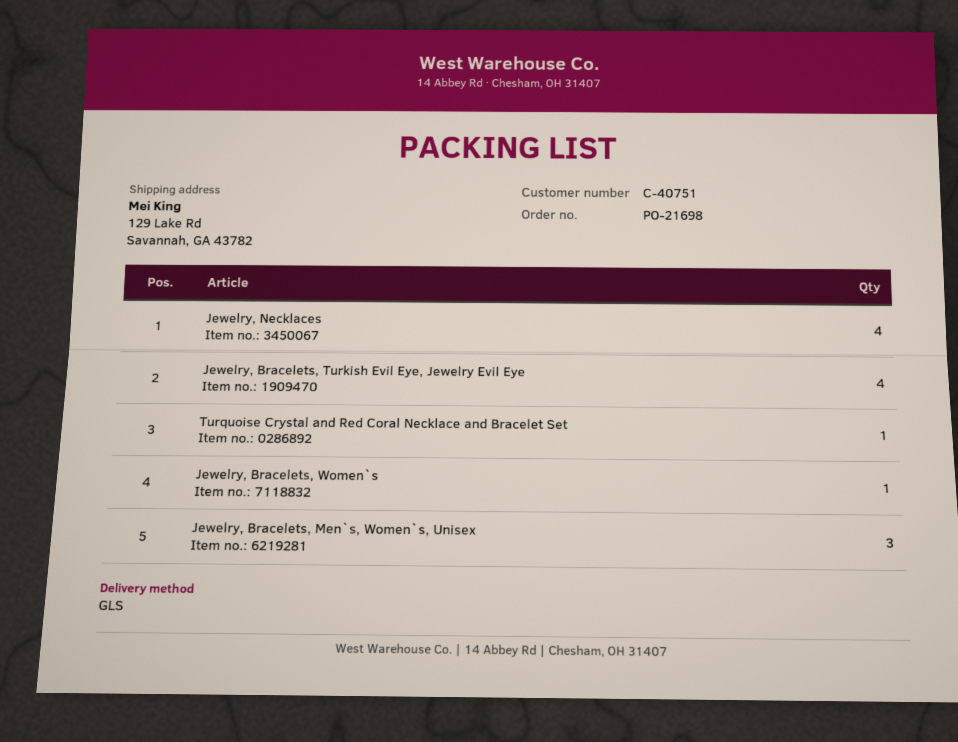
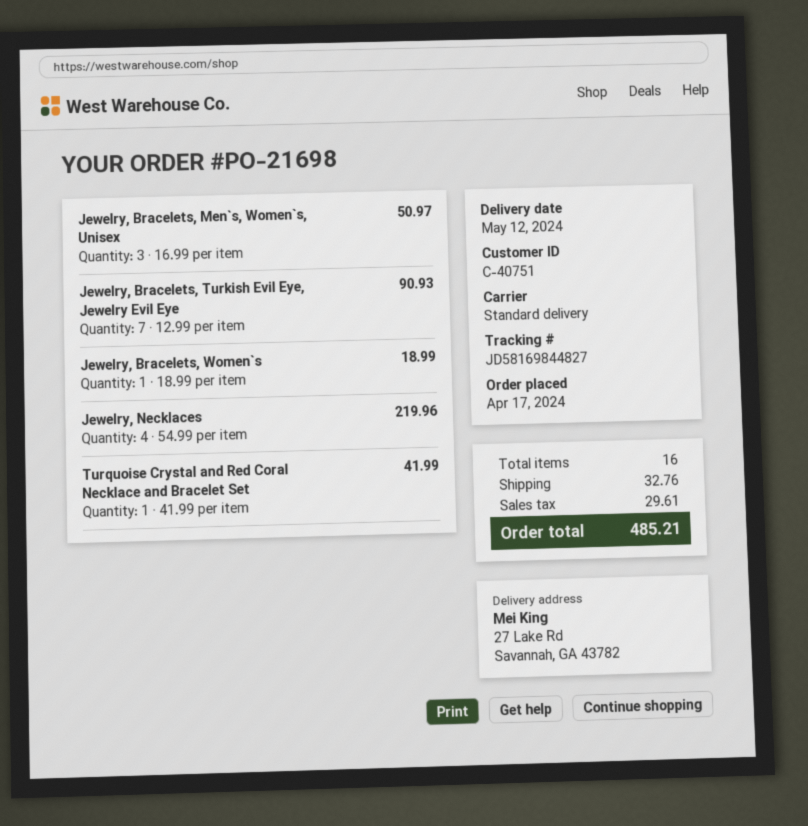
shipping method: GLS -> standard
ship to: 129 Lake Rd, Savannah, GA 43782 -> 27 Lake Rd, Savannah, GA 43782
Jewelry, Bracelets, Turkish Evil Eye, Jewelry Evil Eye: 4 -> 7

